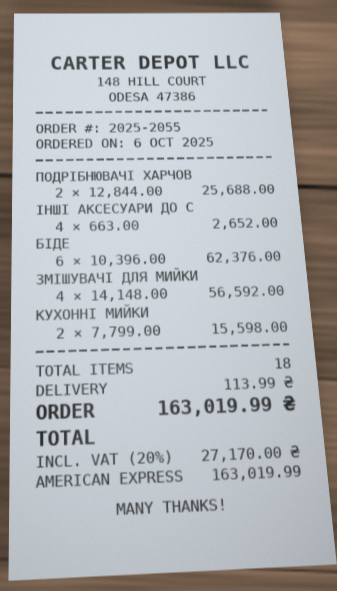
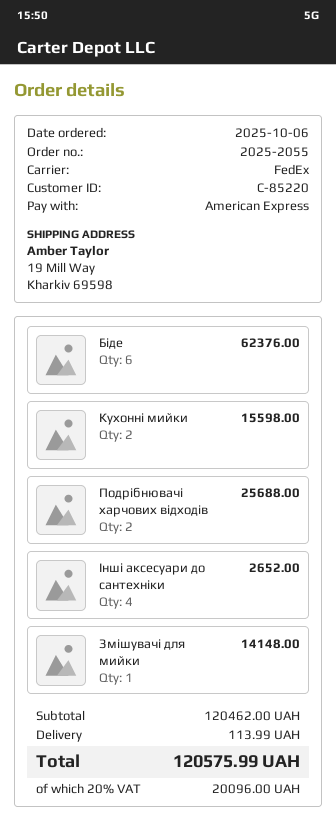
ЗМІШУВАЧІ ДЛЯ МИЙКИ: 4 for 56592.00 -> 1 for 14148.00
tax: 20% = 27170.00 -> 20% = 20096.00
total: 163019.99 -> 120575.99

